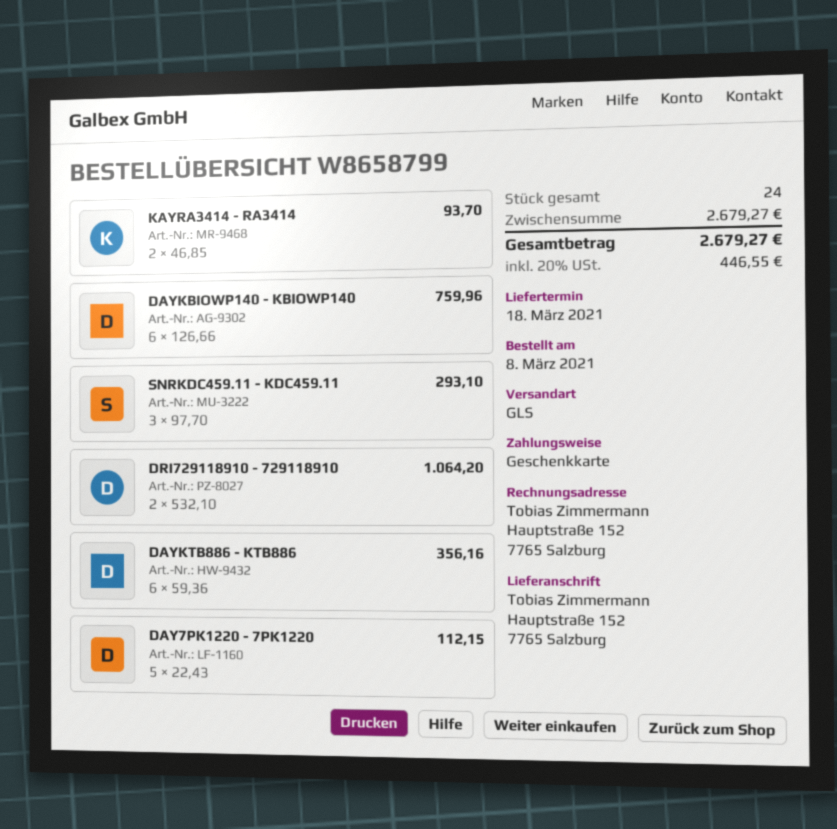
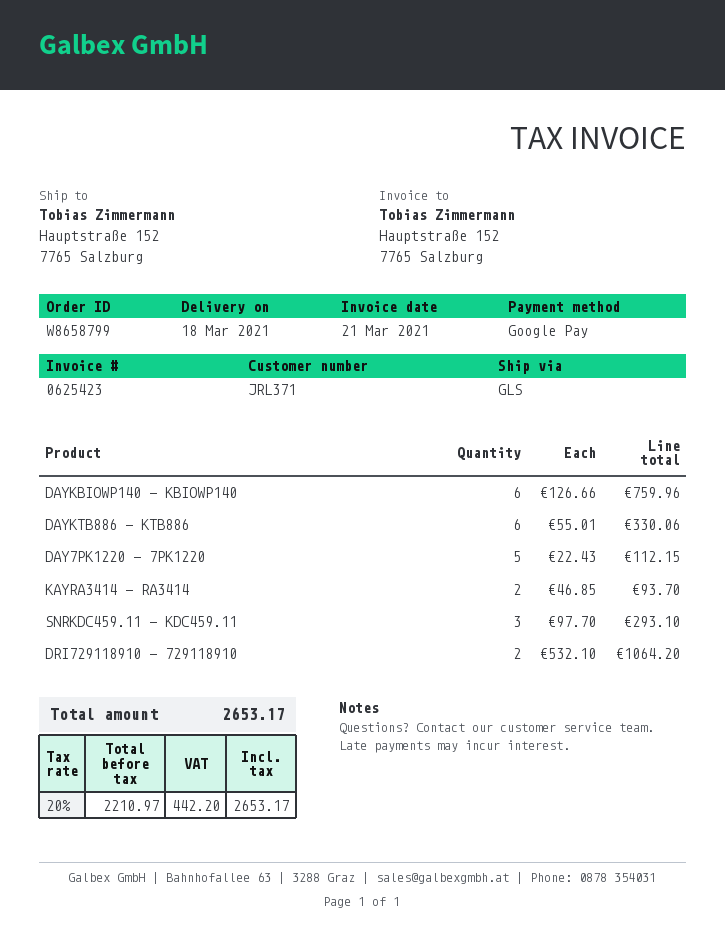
payment method: gift card -> Google Pay
DAYKTB886 - KTB886: 6 x 59.36 = 356.16 -> 6 x 55.01 = 330.06
tax: 20% = 446.55 -> 20% = 442.20
total: 2679.27 -> 2653.17

